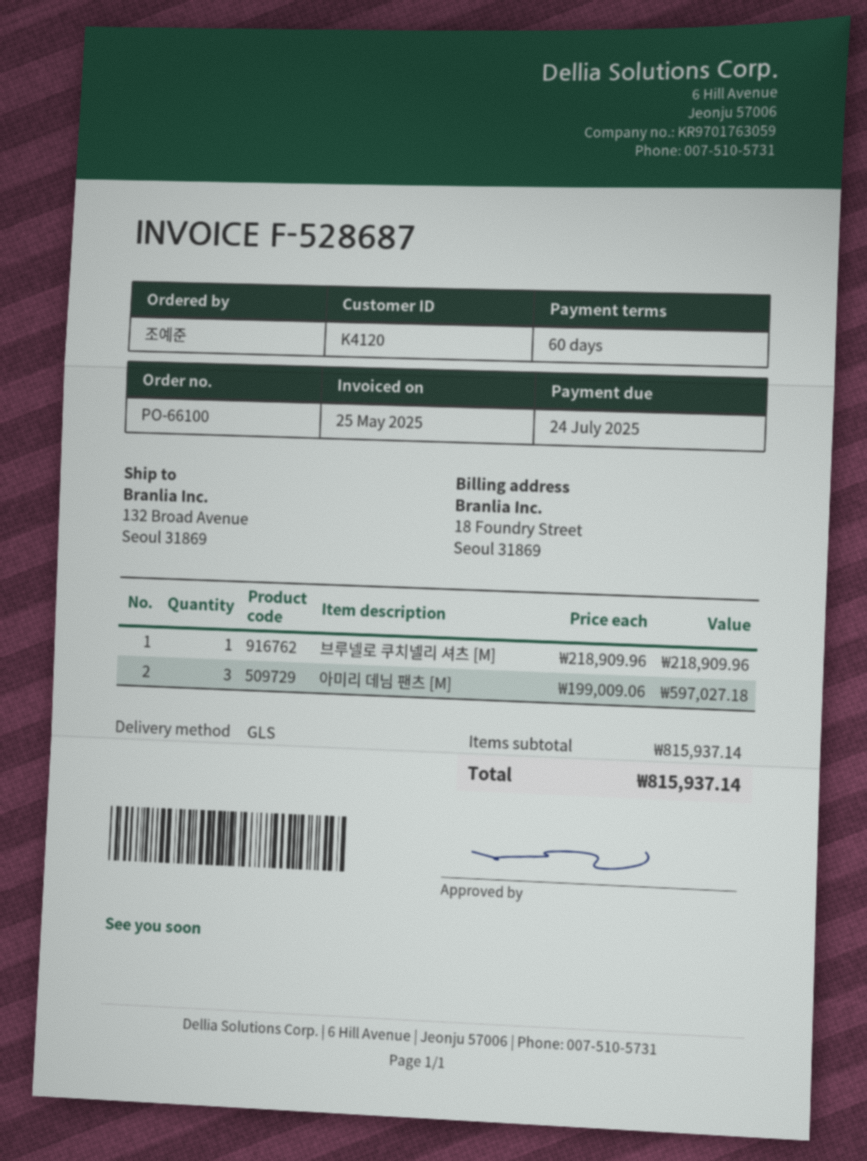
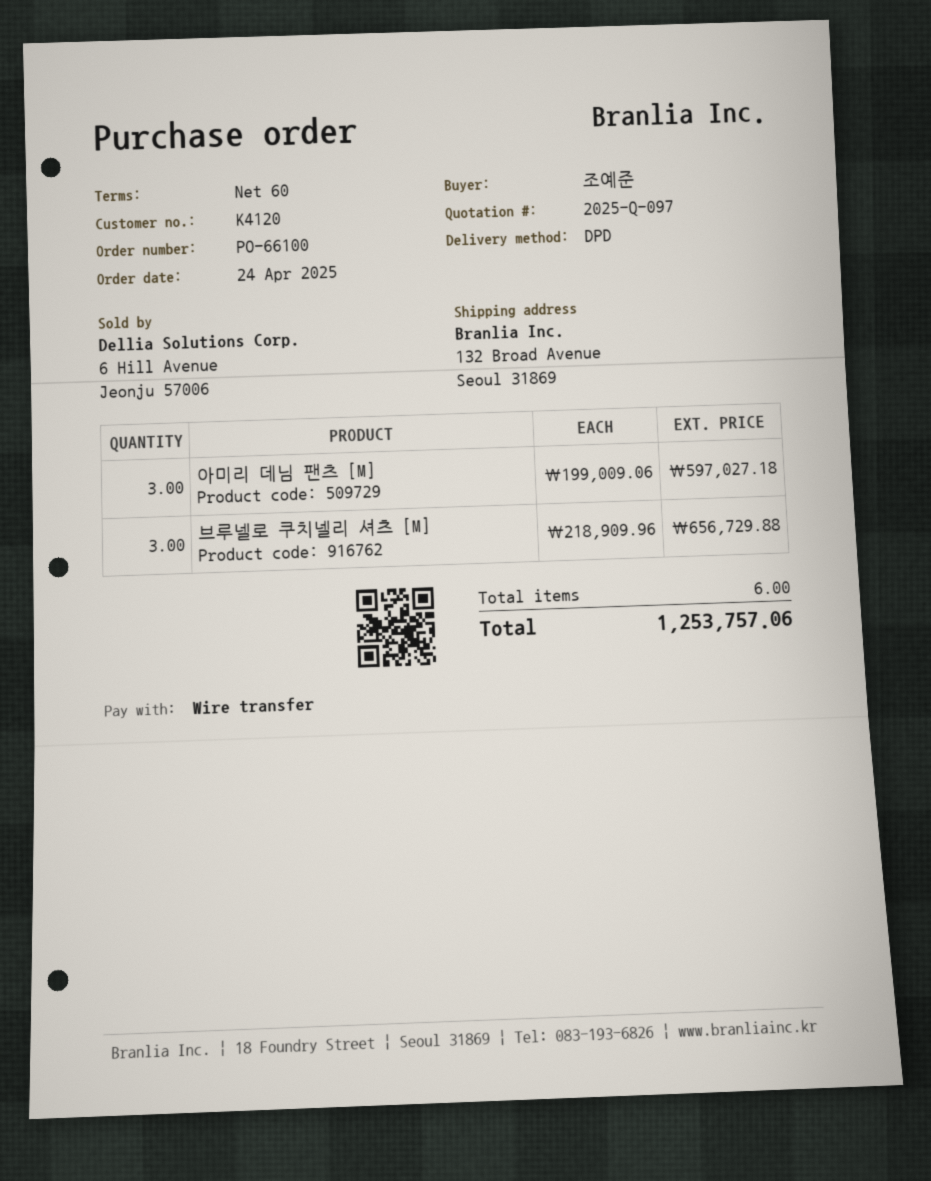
shipping method: GLS -> DPD
브루넬로 쿠치넬리 셔츠 [M]: 1 x 218909.96 = 218909.96 -> 3 x 218909.96 = 656729.88
total: 815937.14 -> 1253757.06

